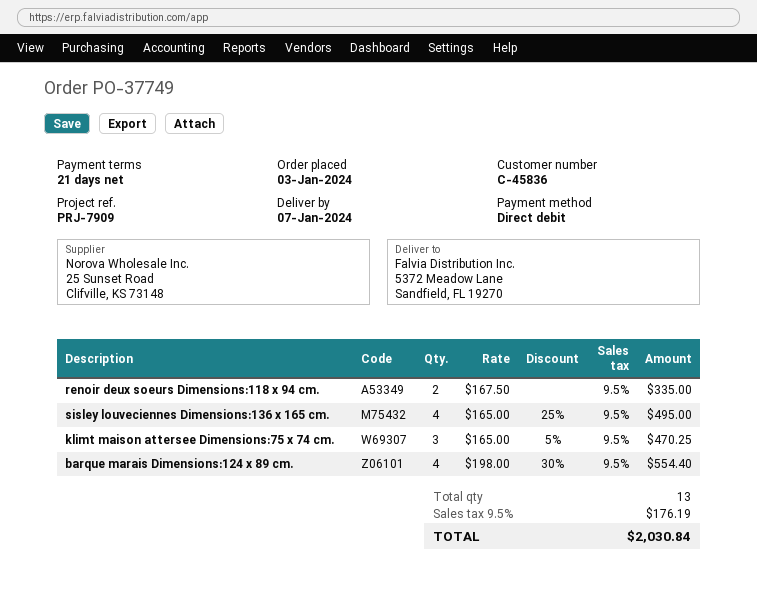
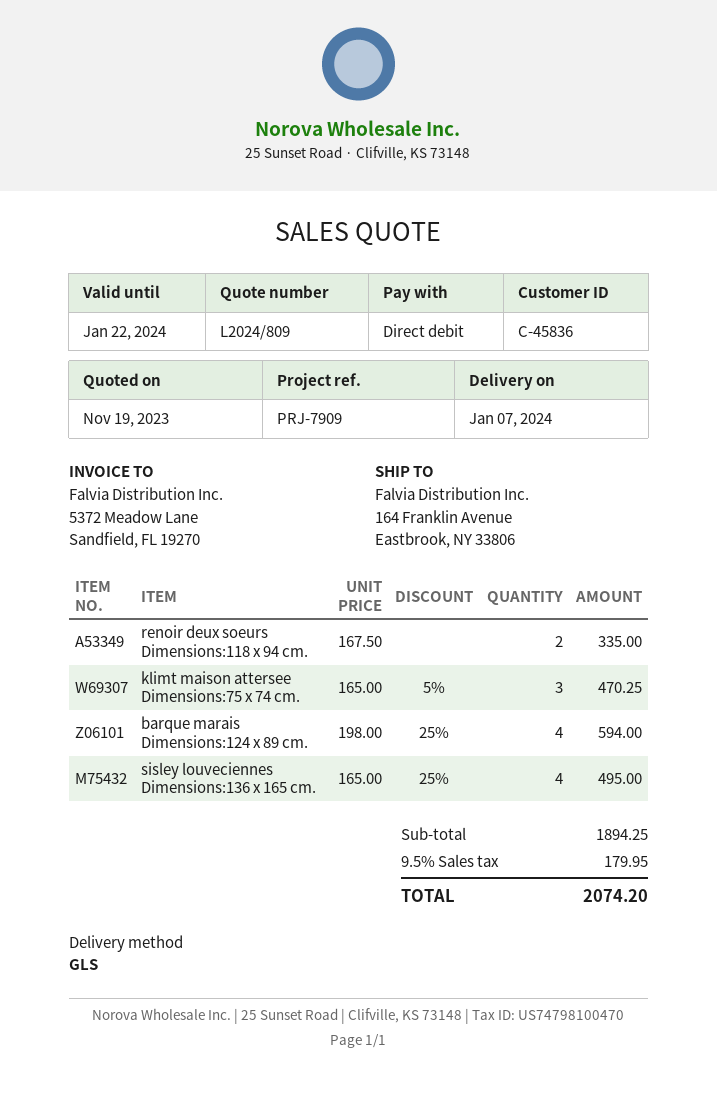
ship to: 5372 Meadow Lane, Sandfield, FL 19270 -> 164 Franklin Avenue, Eastbrook, NY 33806
barque marais Dimensions:124 x 89 cm.: 4 x 198.00 - 30% = 554.40 -> 4 x 198.00 - 25% = 594.00
tax: 9.5% = 176.19 -> 9.5% = 179.95
total: 2030.84 -> 2074.20

